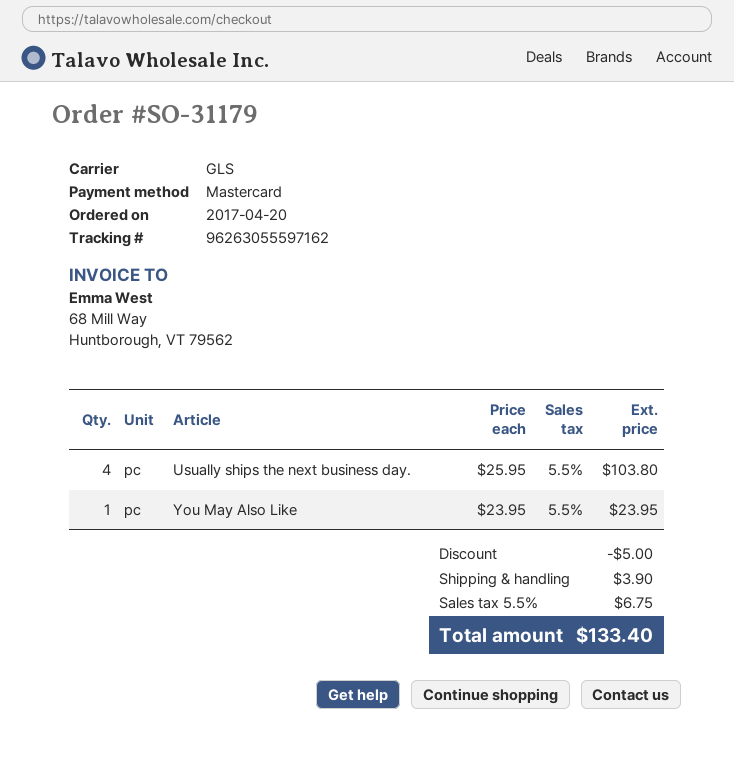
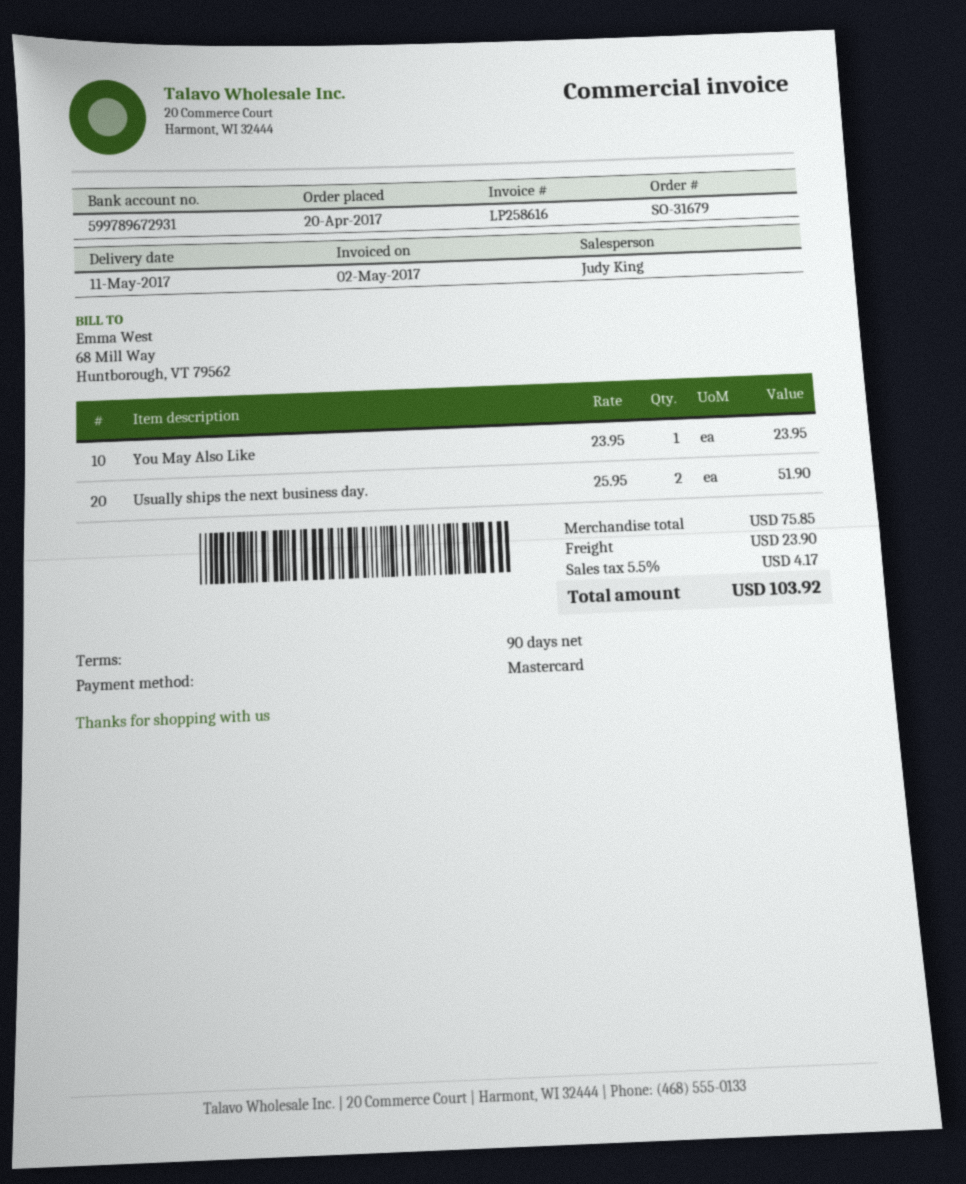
order number: SO-31179 -> SO-31679
Usually ships the next business day.: 4 x 25.95 = 103.80 -> 2 x 25.95 = 51.90
discount: 5.00 -> none
shipping: 3.90 -> 23.90
tax: 5.5% = 6.75 -> 5.5% = 4.17
total: 133.40 -> 103.92

